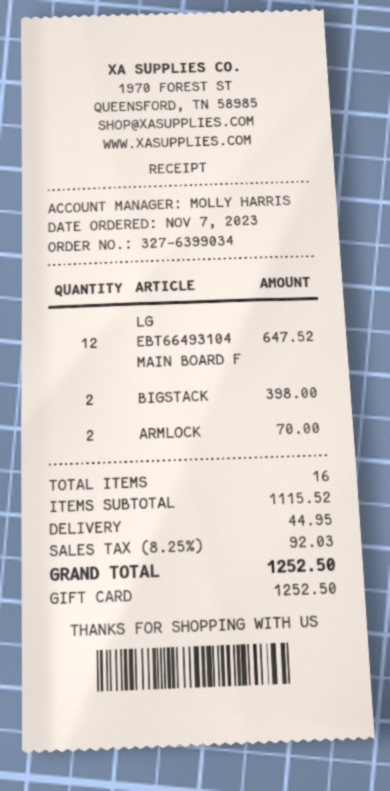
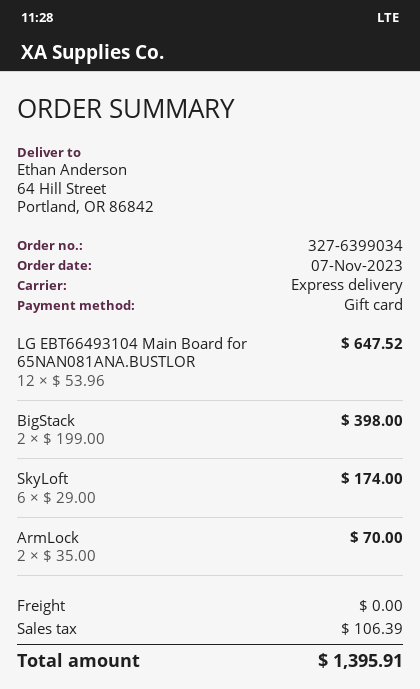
SkyLoft: none -> 6 for 174.00
shipping: 44.95 -> 0.00
tax: 92.03 -> 106.39
total: 1252.50 -> 1395.91

